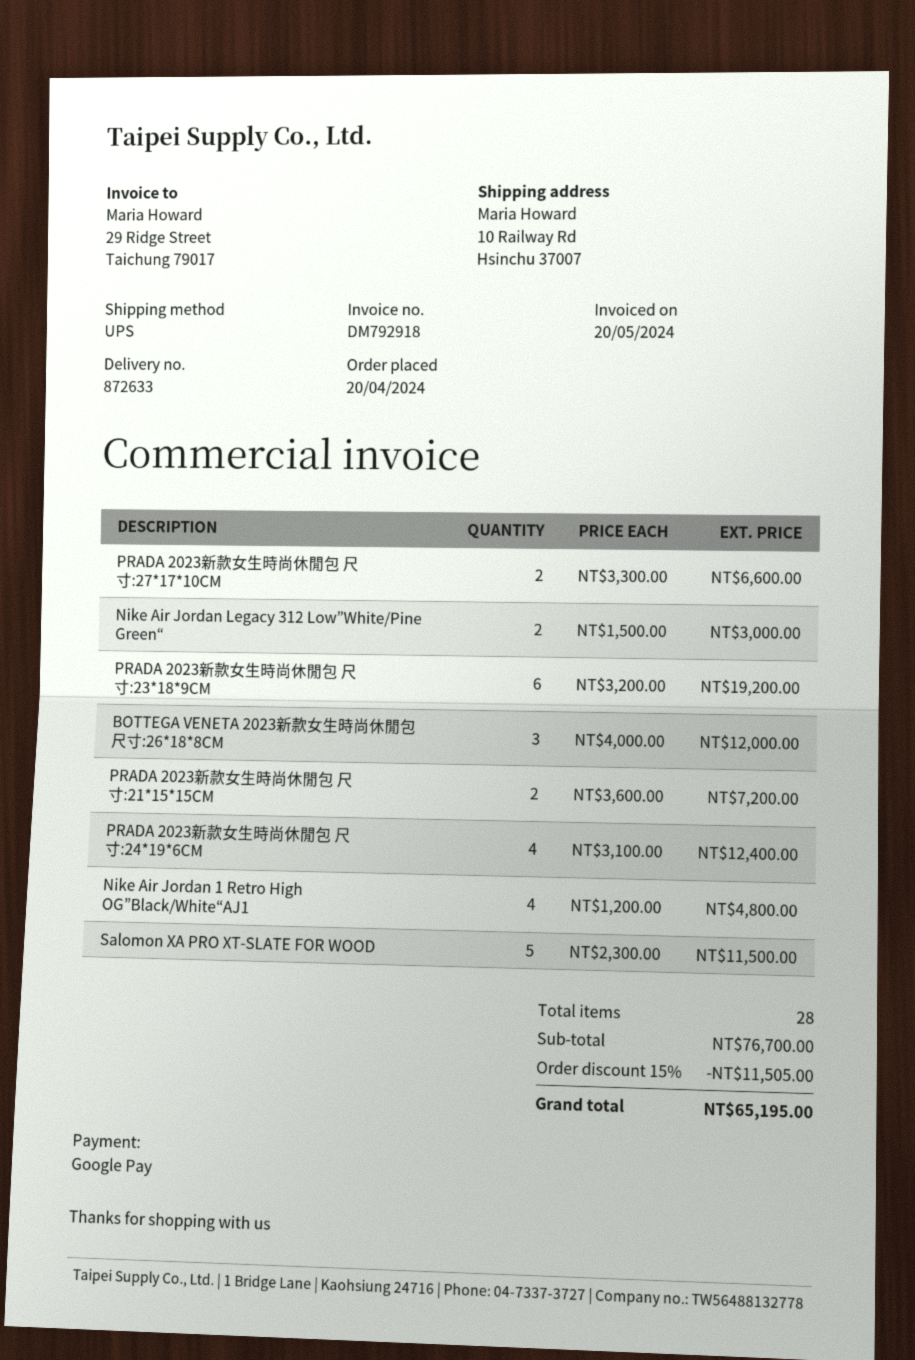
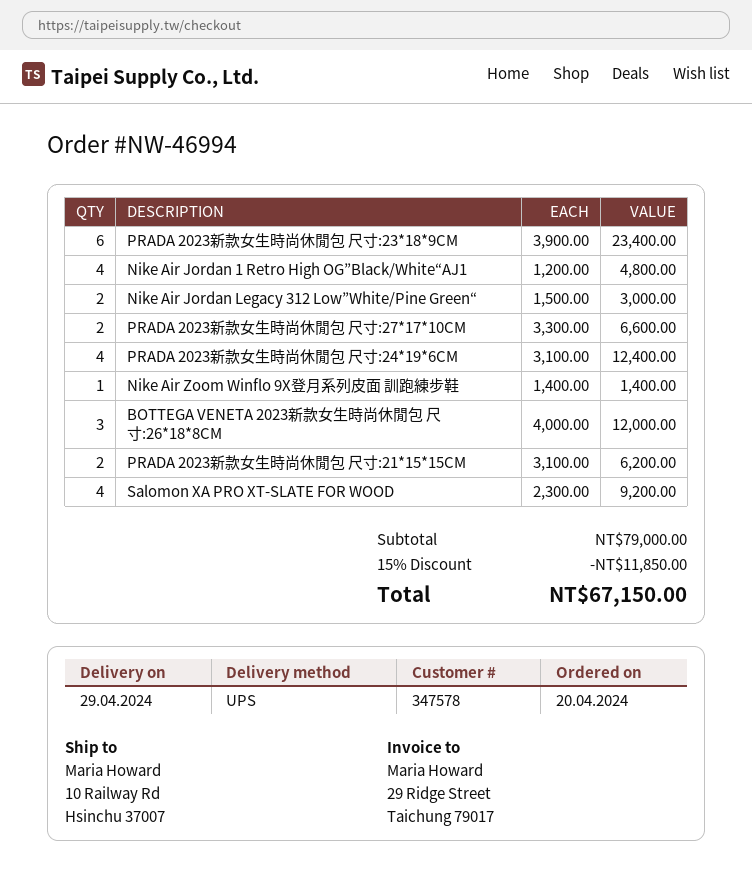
PRADA 2023新款女生時尚休閒包 尺寸:23*18*9CM: 6 x 3200.00 = 19200.00 -> 6 x 3900.00 = 23400.00
PRADA 2023新款女生時尚休閒包 尺寸:21*15*15CM: 2 x 3600.00 = 7200.00 -> 2 x 3100.00 = 6200.00
Salomon XA PRO XT-SLATE FOR WOOD: 5 x 2300.00 = 11500.00 -> 4 x 2300.00 = 9200.00
Nike Air Zoom Winflo 9X登月系列皮面 訓跑練步鞋: none -> 1 x 1400.00 = 1400.00
subtotal: 76700.00 -> 79000.00
discount: 15% = 11505.00 -> 15% = 11850.00
total: 65195.00 -> 67150.00

